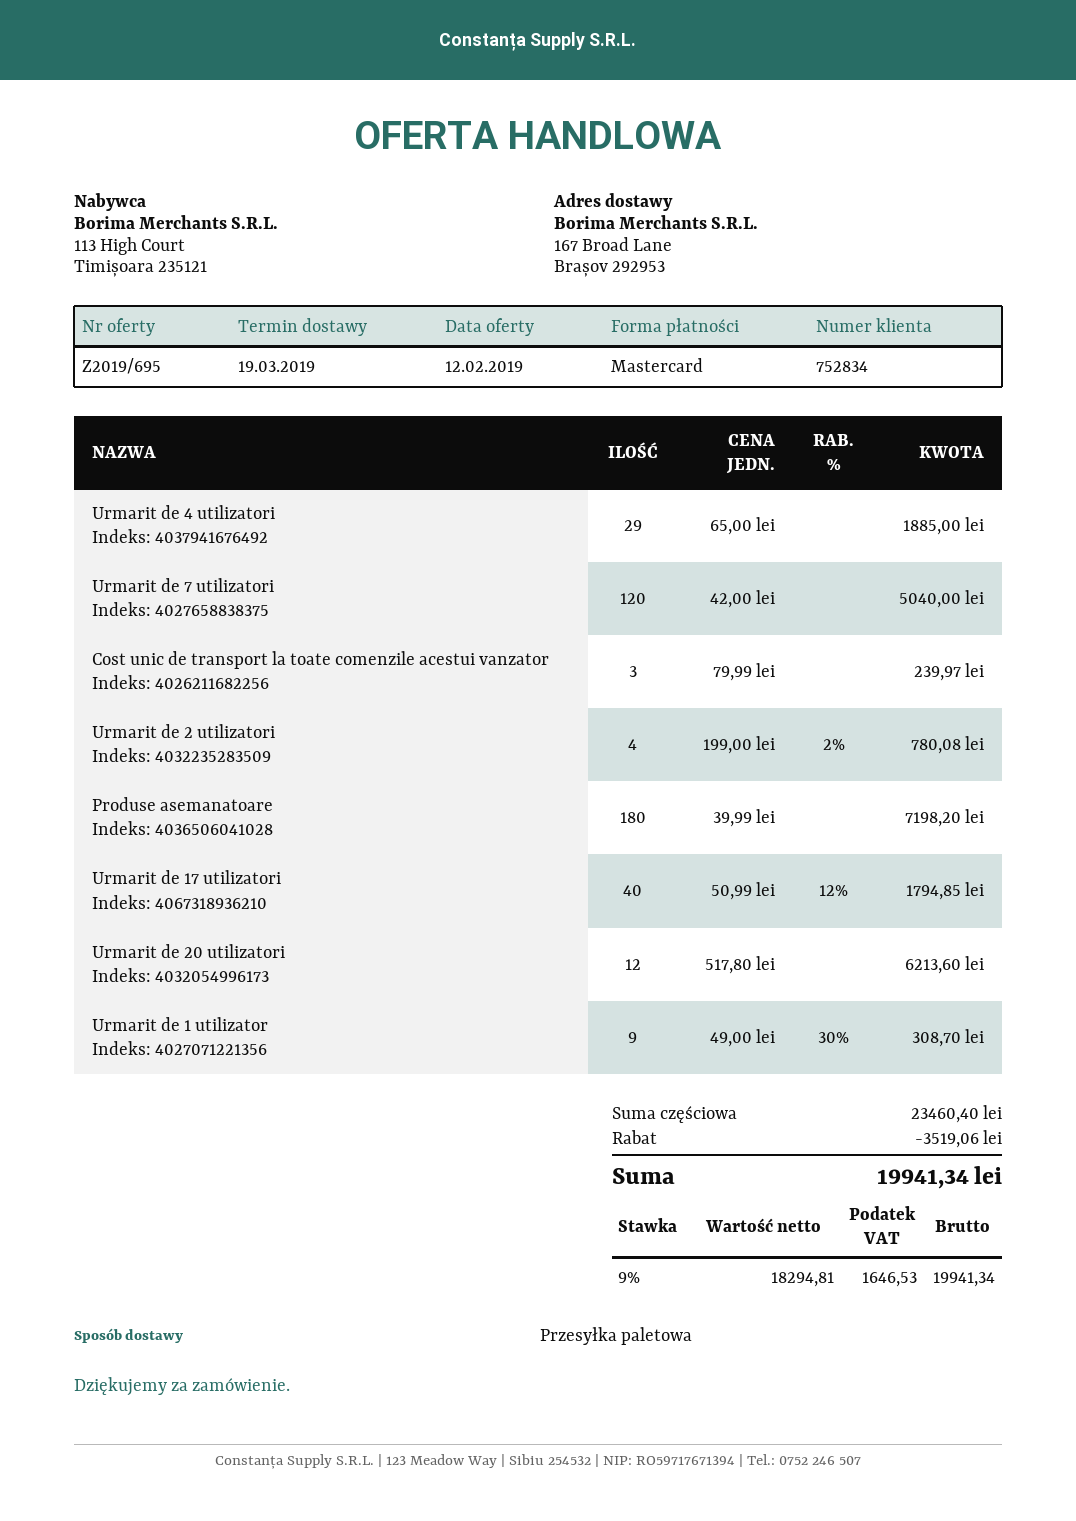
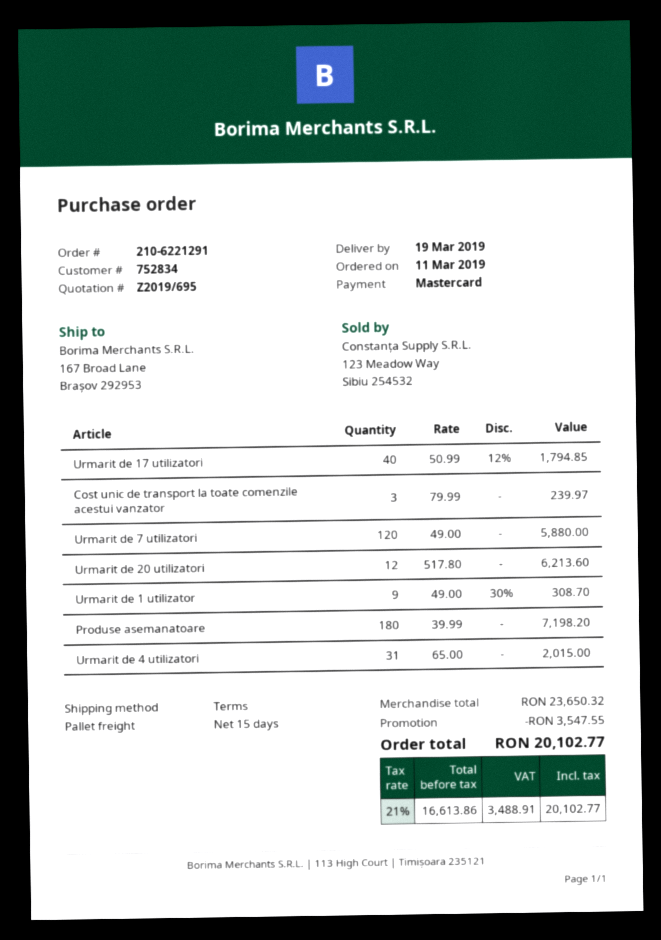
Urmarit de 4 utilizatori: 29 x 65.00 = 1885.00 -> 31 x 65.00 = 2015.00
Urmarit de 7 utilizatori: 120 x 42.00 = 5040.00 -> 120 x 49.00 = 5880.00
Urmarit de 2 utilizatori: 4 x 199.00 - 2% = 780.08 -> none
subtotal: 23460.40 -> 23650.32
discount: 3519.06 -> 3547.55
net: 18294.81 -> 16613.86
tax: 9% = 1646.53 -> 21% = 3488.91
total: 19941.34 -> 20102.77

